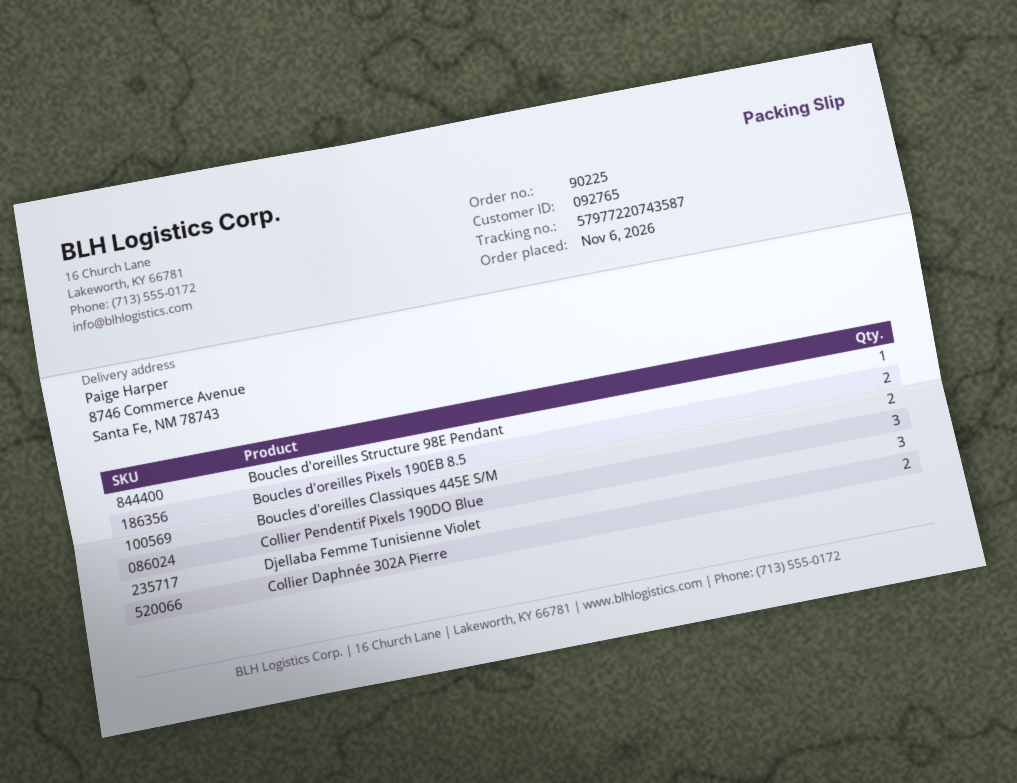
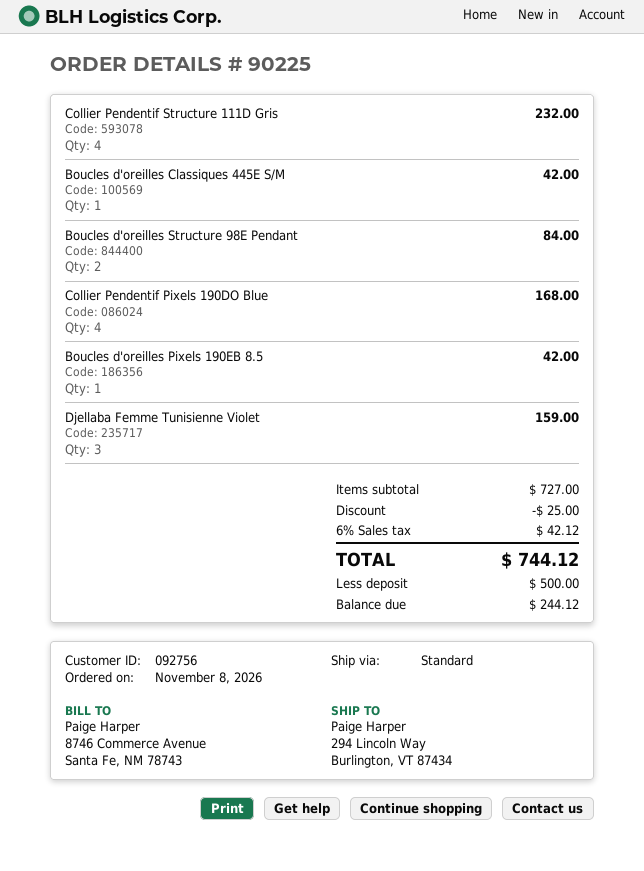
order date: 2026-11-06 -> 2026-11-08
customer number: 092765 -> 092756
ship to: 8746 Commerce Avenue, Santa Fe, NM 78743 -> 294 Lincoln Way, Burlington, VT 87434
Boucles d'oreilles Structure 98E Pendant: 1 -> 2
Boucles d'oreilles Pixels 190EB 8.5: 2 -> 1
Boucles d'oreilles Classiques 445E S/M: 2 -> 1
Collier Pendentif Pixels 190DO Blue: 3 -> 4
Collier Daphnée 302A Pierre: 2 -> none
Collier Pendentif Structure 111D Gris: none -> 4

